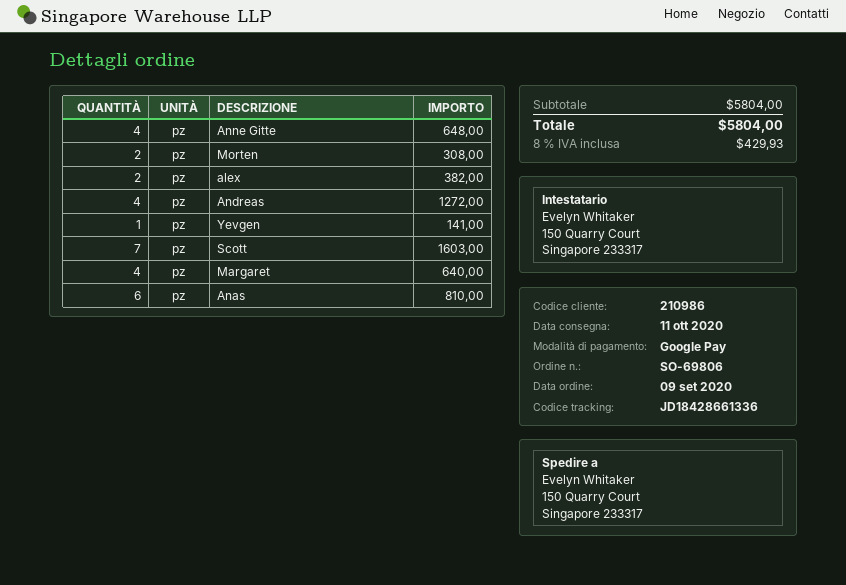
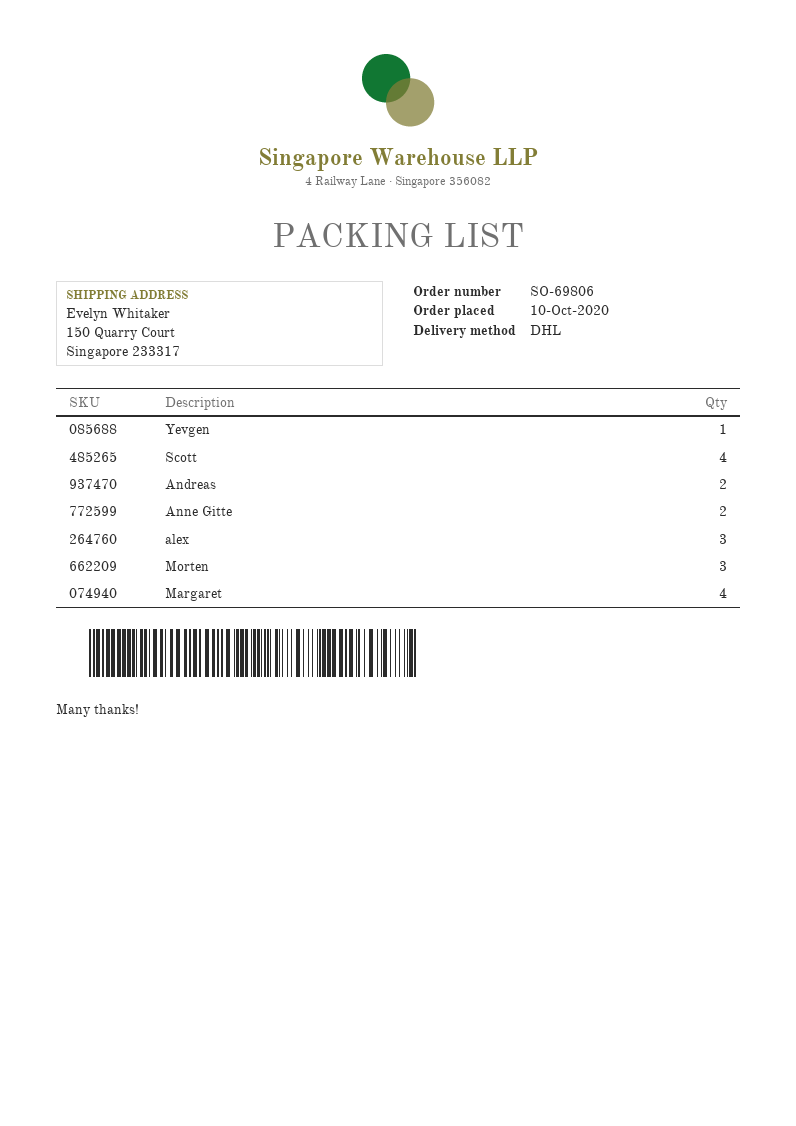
order date: 2020-09-09 -> 2020-10-10
Anne Gitte: 4 -> 2
Morten: 2 -> 3
alex: 2 -> 3
Andreas: 4 -> 2
Scott: 7 -> 4
Anas: 6 -> none

